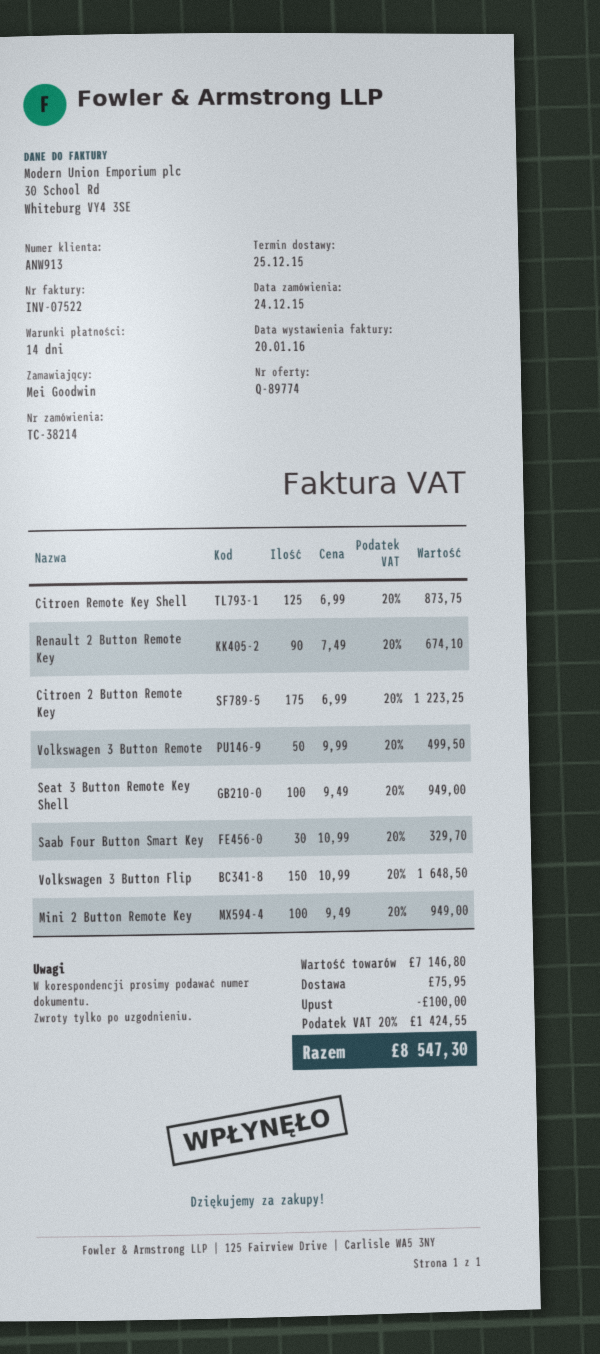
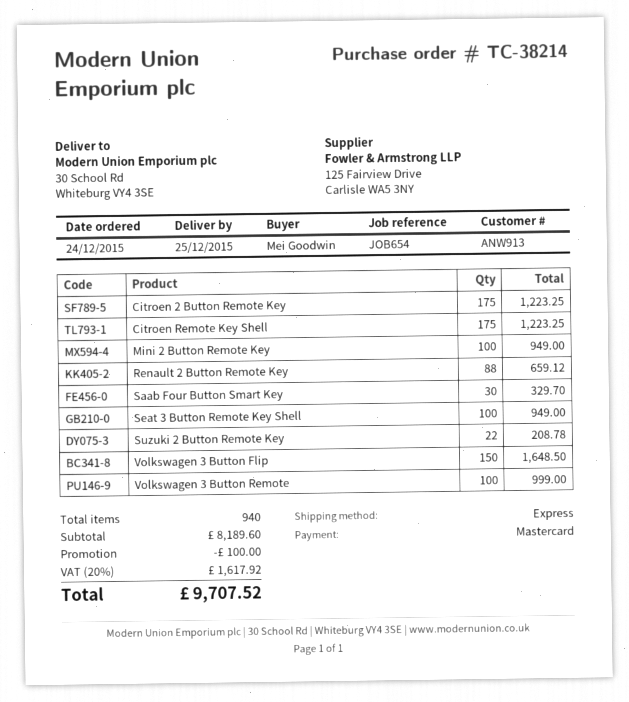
Citroen Remote Key Shell: 125 for 873.75 -> 175 for 1223.25
Renault 2 Button Remote Key: 90 for 674.10 -> 88 for 659.12
Volkswagen 3 Button Remote: 50 for 499.50 -> 100 for 999.00
Suzuki 2 Button Remote Key: none -> 22 for 208.78
subtotal: 7146.80 -> 8189.60
shipping: 75.95 -> none
tax: 20% = 1424.55 -> 20% = 1617.92
total: 8547.30 -> 9707.52

